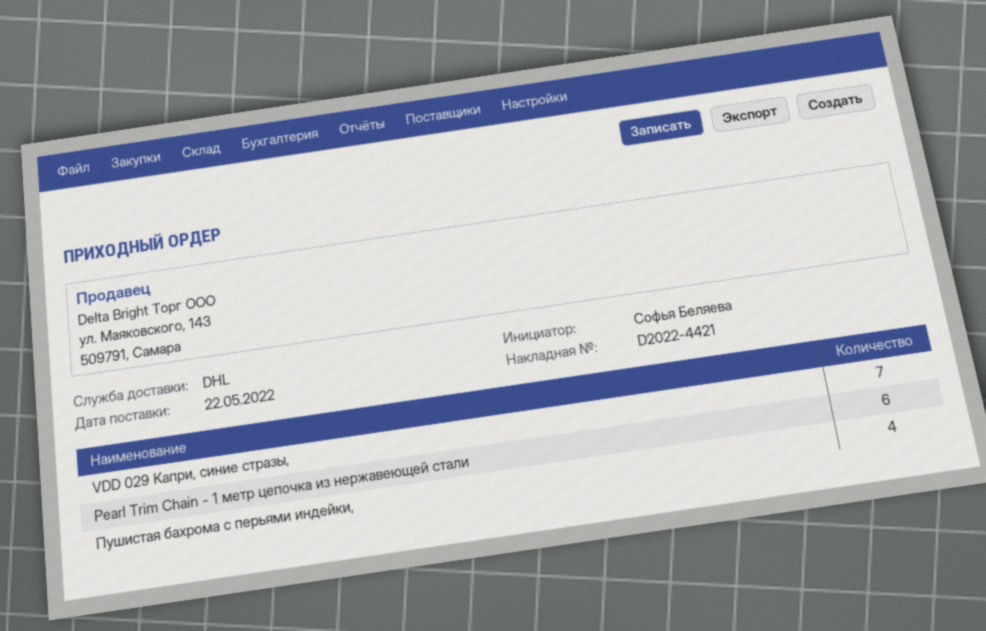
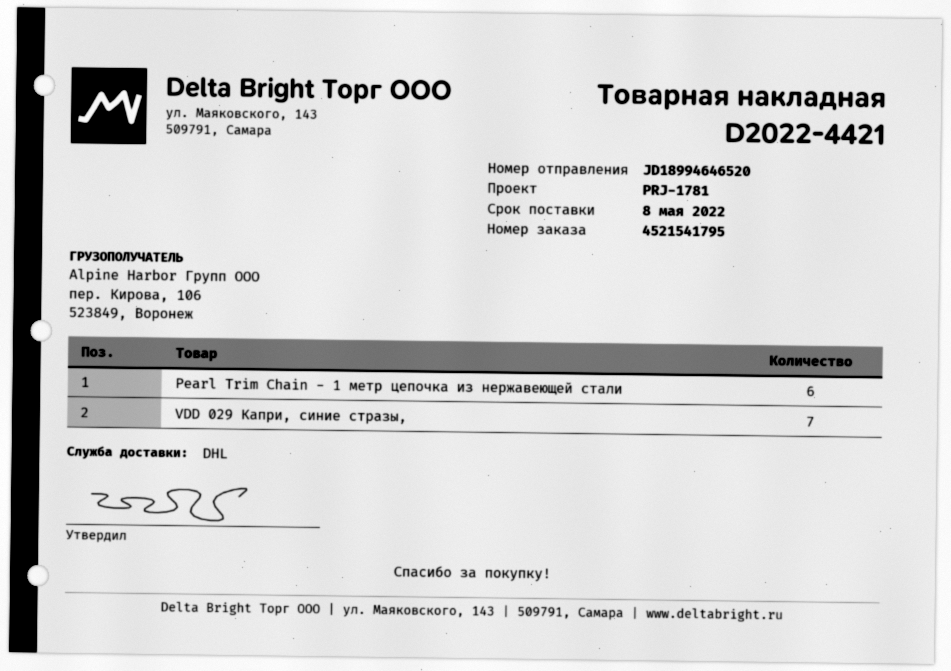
delivery date: 2022-05-22 -> 2022-05-08
Пушистая бахрома с перьями индейки,: 4 -> none

